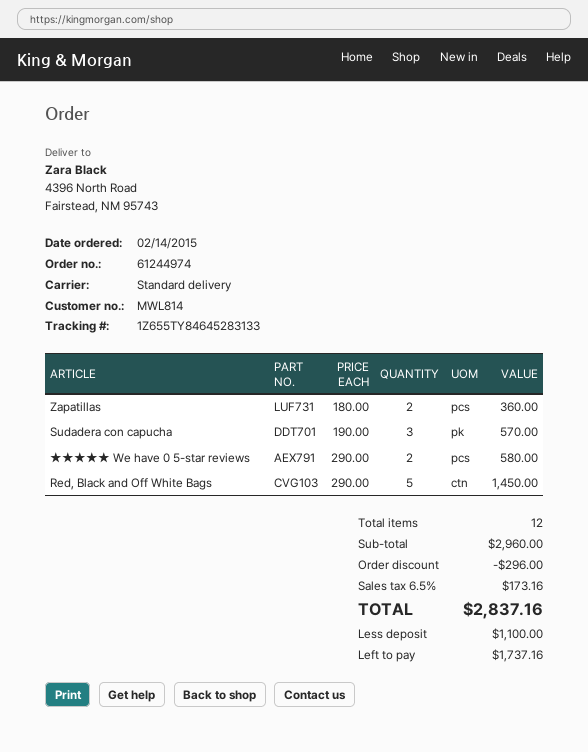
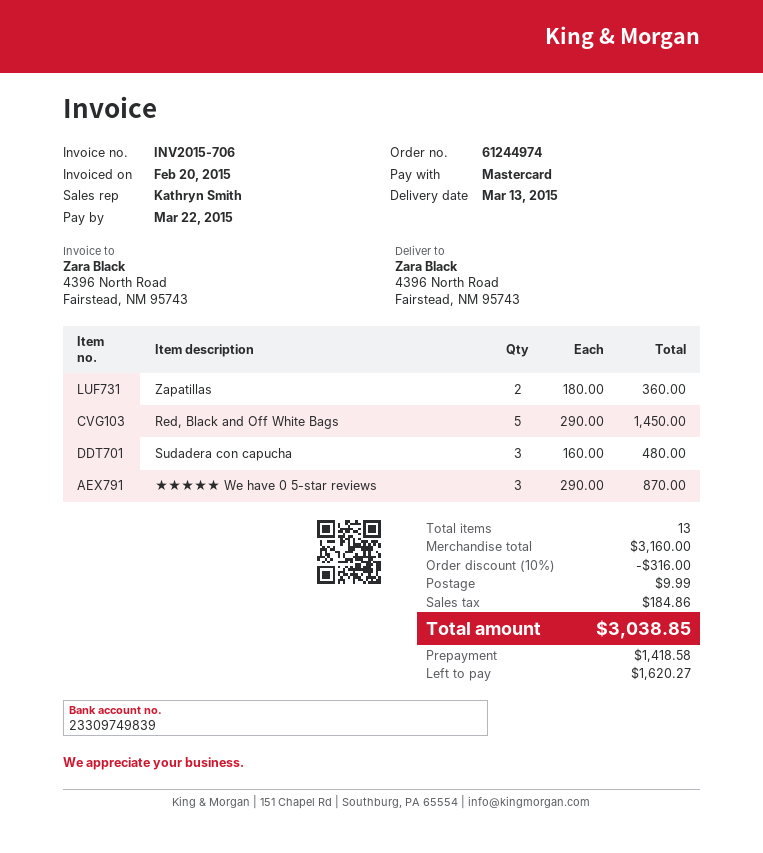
Sudadera con capucha: 3 x 190.00 = 570.00 -> 3 x 160.00 = 480.00
★★★★★ We have 0 5-star reviews: 2 x 290.00 = 580.00 -> 3 x 290.00 = 870.00
total quantity: 12 -> 13
subtotal: 2960.00 -> 3160.00
discount: 296.00 -> 316.00
shipping: none -> 9.99
tax: 173.16 -> 184.86
total: 2837.16 -> 3038.85
deposit: 1100.00 -> 1418.58
balance: 1737.16 -> 1620.27

